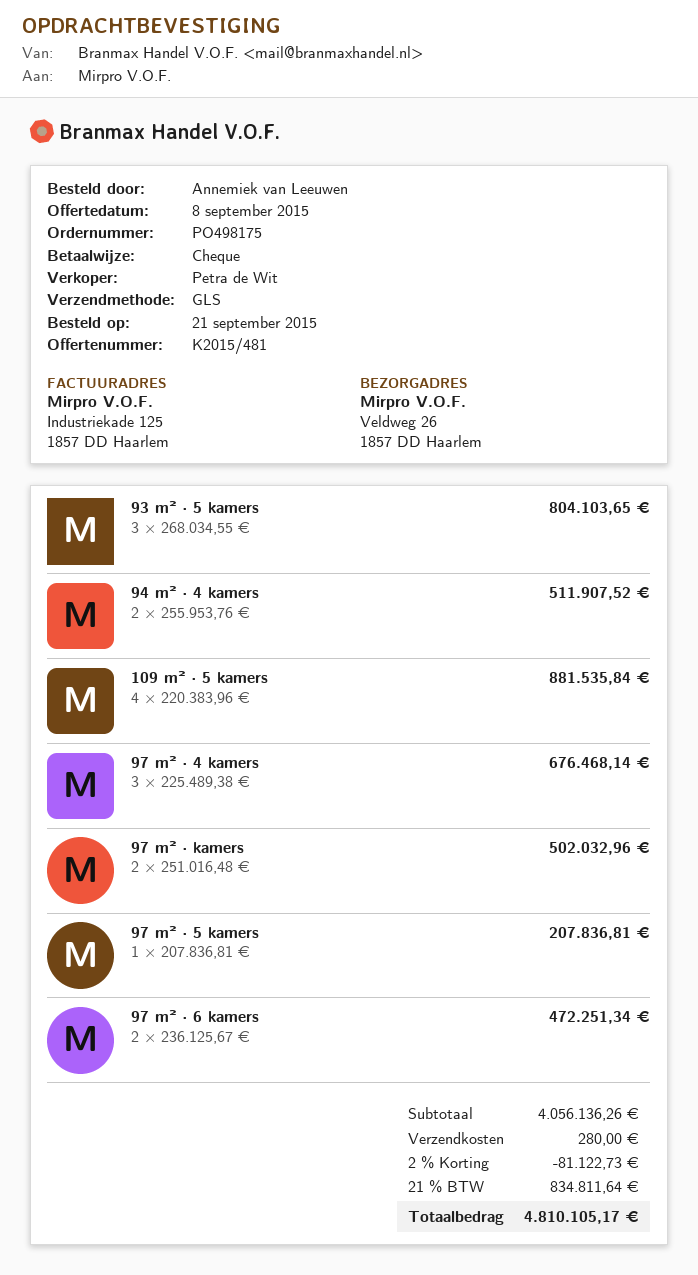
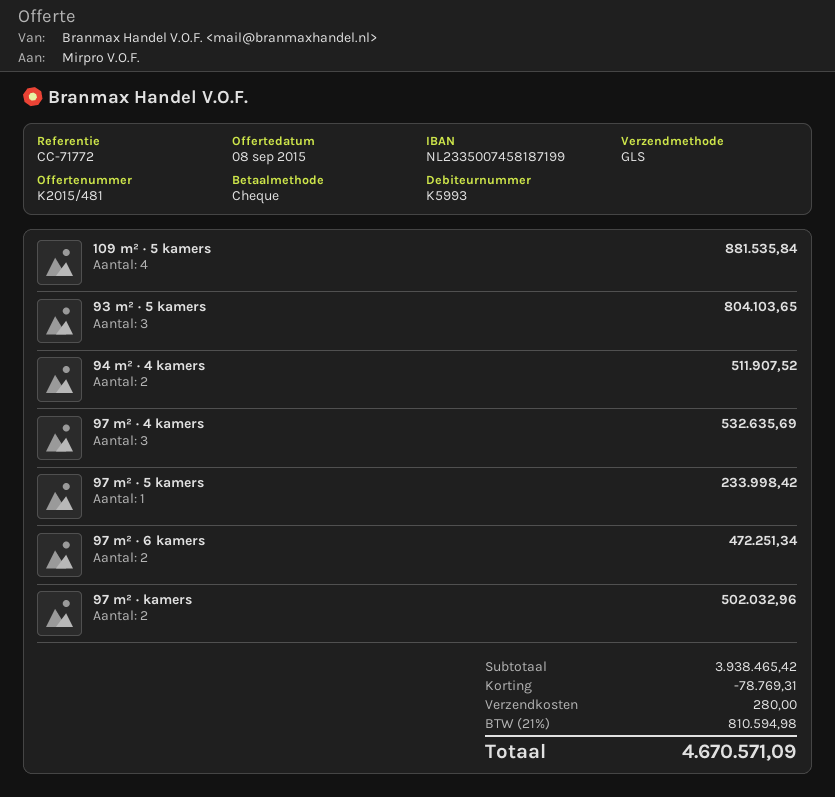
97 m² · 4 kamers: 3 for 676468.14 -> 3 for 532635.69
97 m² · 5 kamers: 1 for 207836.81 -> 1 for 233998.42
subtotal: 4056136.26 -> 3938465.42
discount: 81122.73 -> 78769.31
tax: 21% = 834811.64 -> 21% = 810594.98
total: 4810105.17 -> 4670571.09

